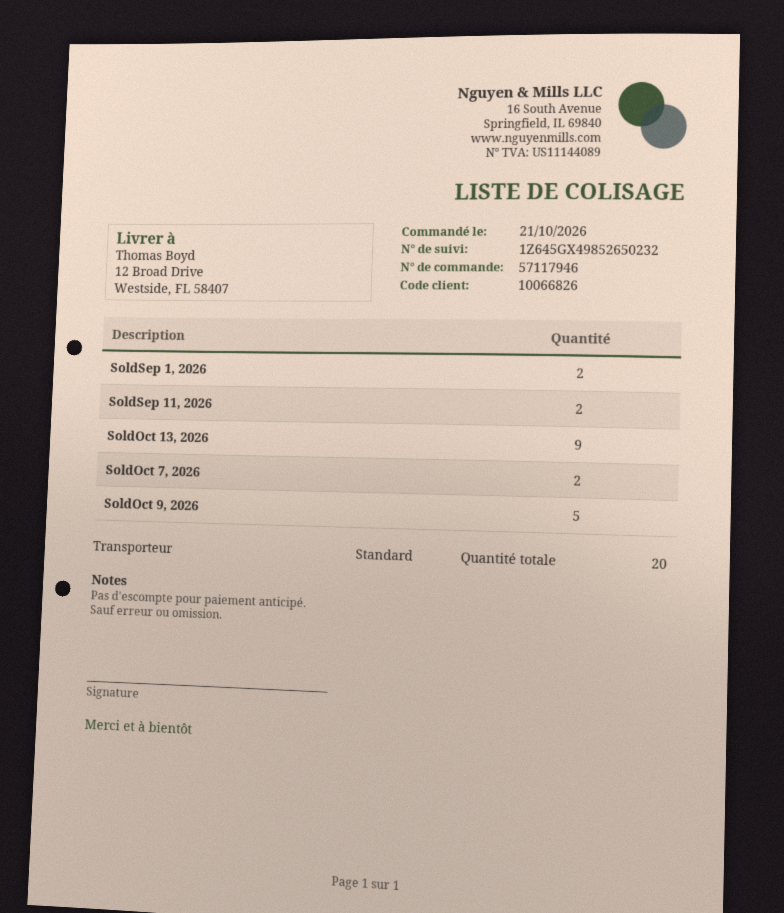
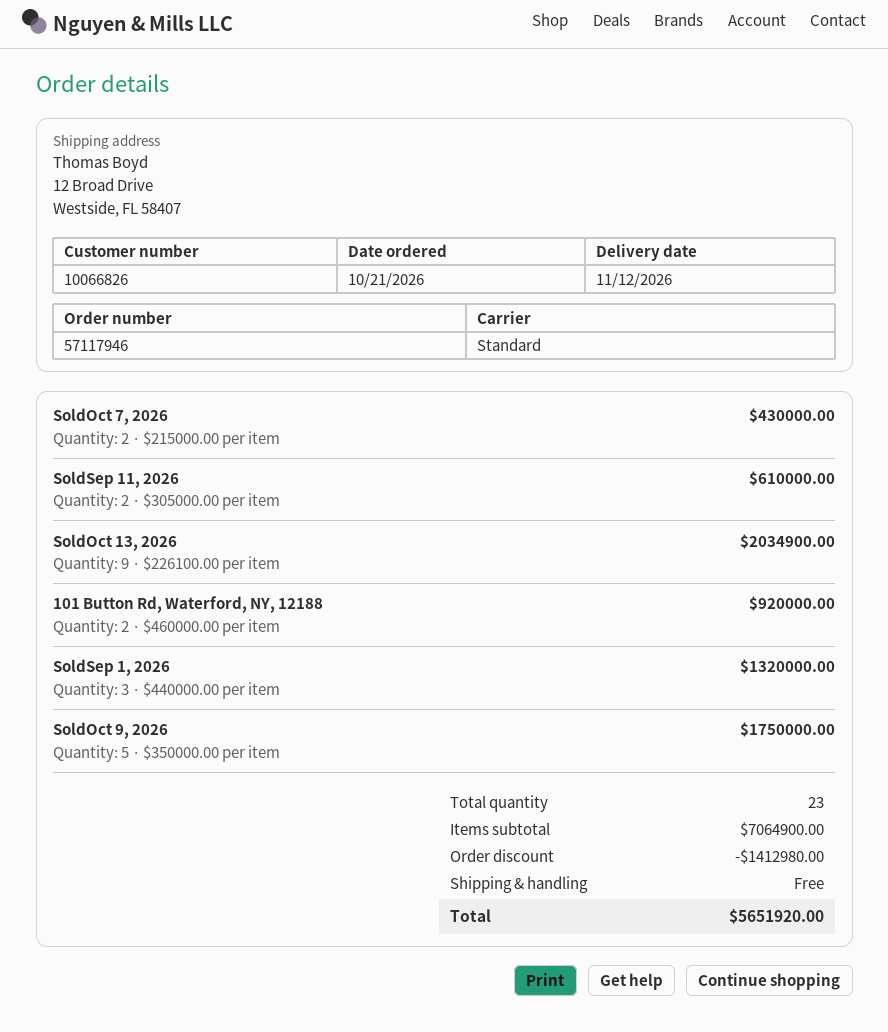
SoldSep 1, 2026: 2 -> 3
101 Button Rd, Waterford, NY, 12188: none -> 2
total quantity: 20 -> 23

